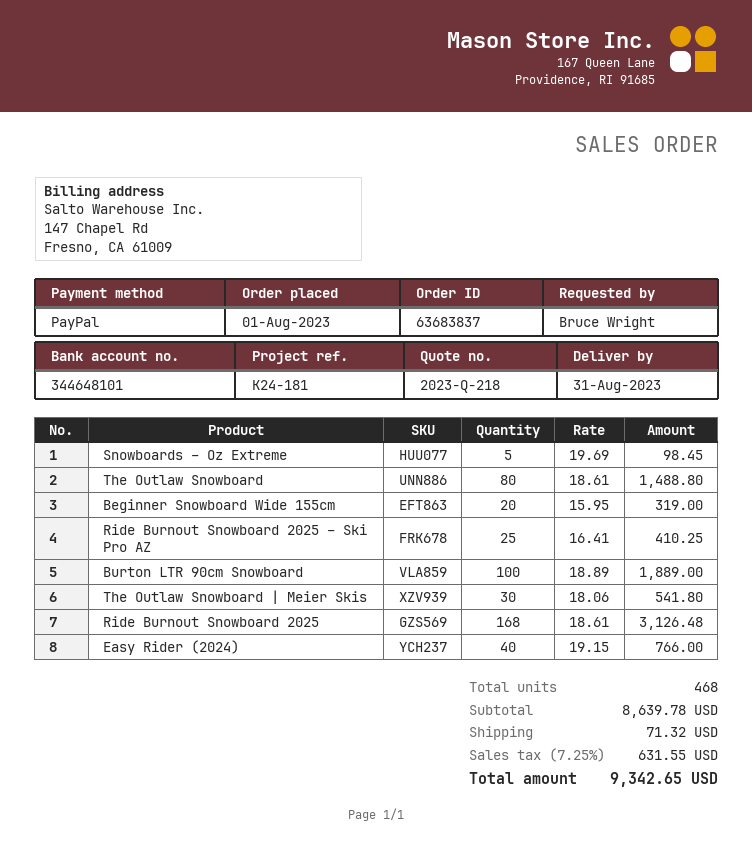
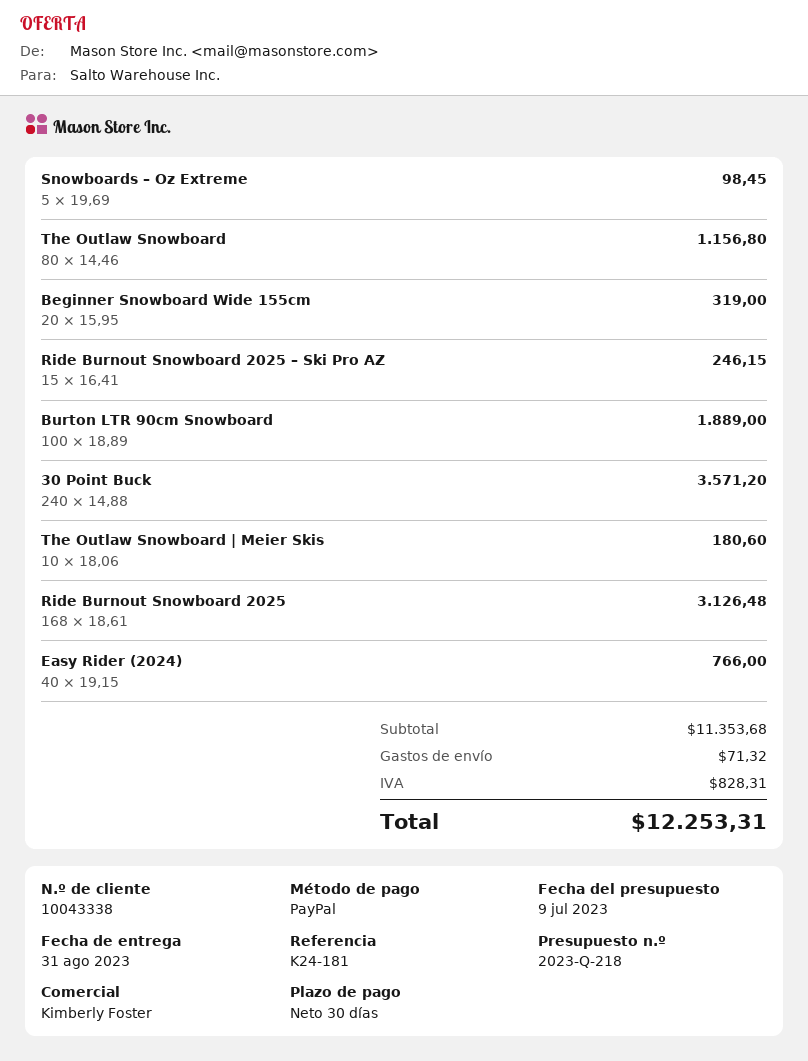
The Outlaw Snowboard: 80 x 18.61 = 1488.80 -> 80 x 14.46 = 1156.80
Ride Burnout Snowboard 2025 – Ski Pro AZ: 25 x 16.41 = 410.25 -> 15 x 16.41 = 246.15
The Outlaw Snowboard | Meier Skis: 30 x 18.06 = 541.80 -> 10 x 18.06 = 180.60
30 Point Buck: none -> 240 x 14.88 = 3571.20
subtotal: 8639.78 -> 11353.68
tax: 631.55 -> 828.31
total: 9342.65 -> 12253.31

